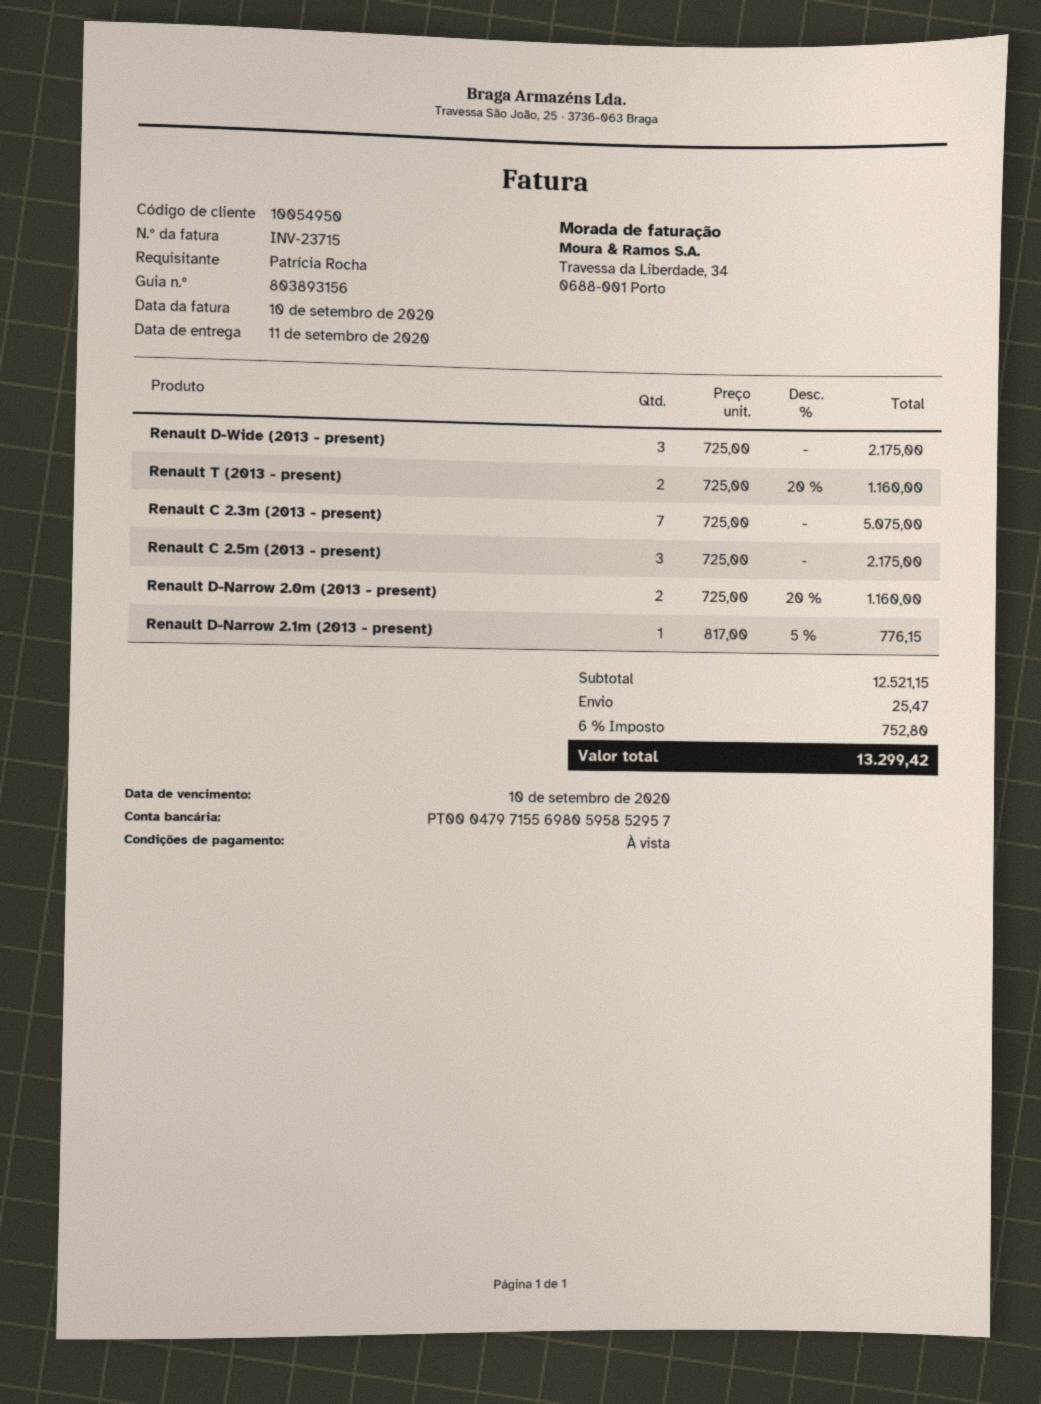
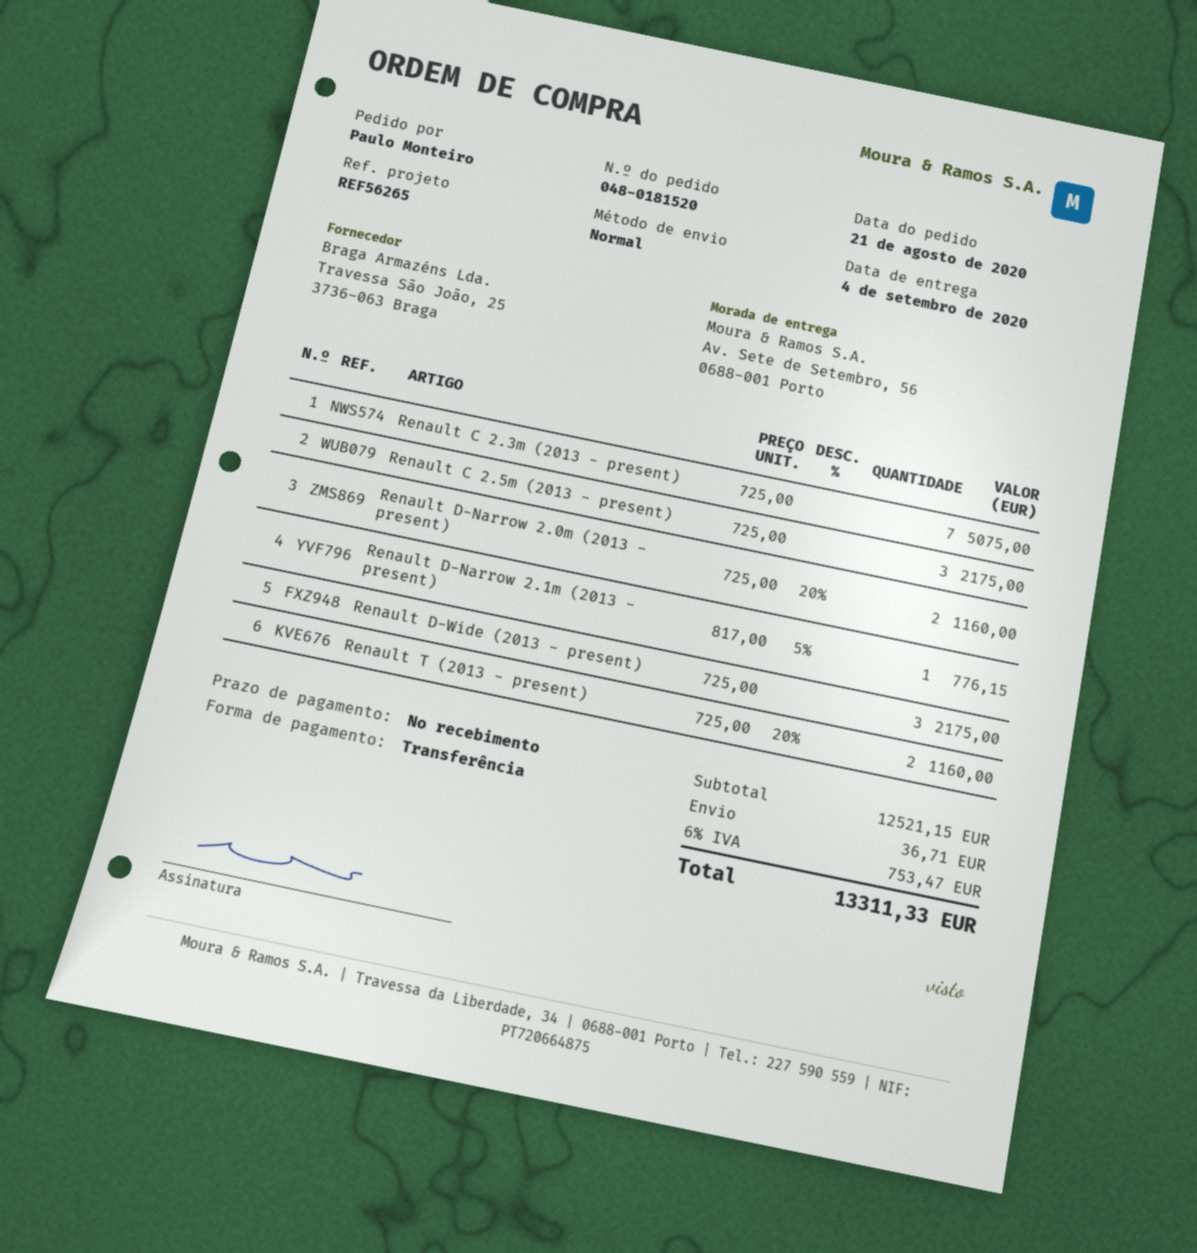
delivery date: 2020-09-11 -> 2020-09-04
ordered by: Patrícia Rocha -> Paulo Monteiro
shipping: 25.47 -> 36.71
tax: 6% = 752.80 -> 6% = 753.47
total: 13299.42 -> 13311.33

